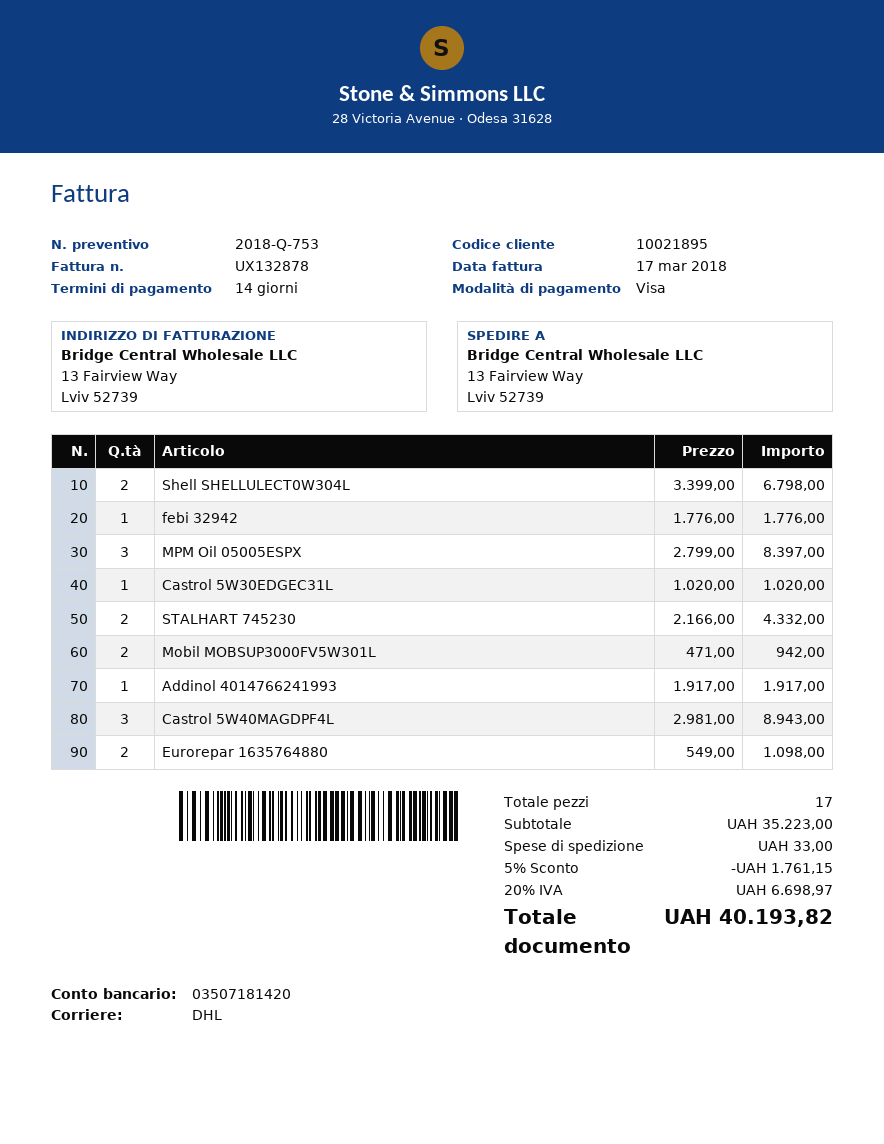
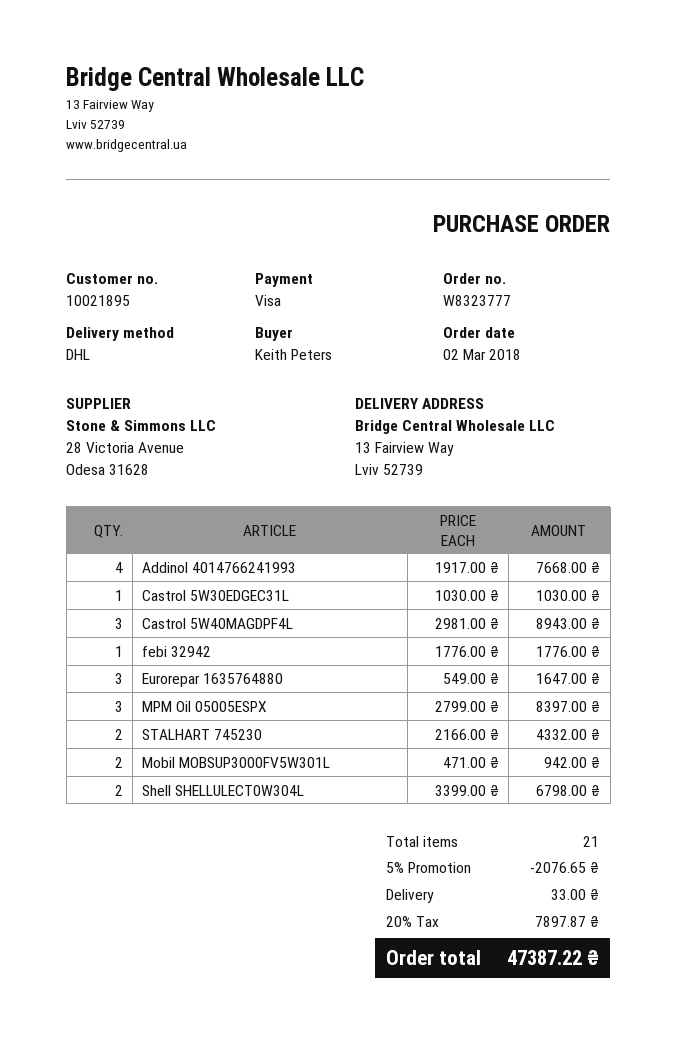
Castrol 5W30EDGEC31L: 1 x 1020.00 = 1020.00 -> 1 x 1030.00 = 1030.00
Addinol 4014766241993: 1 x 1917.00 = 1917.00 -> 4 x 1917.00 = 7668.00
Eurorepar 1635764880: 2 x 549.00 = 1098.00 -> 3 x 549.00 = 1647.00
total quantity: 17 -> 21
discount: 5% = 1761.15 -> 5% = 2076.65
tax: 20% = 6698.97 -> 20% = 7897.87
total: 40193.82 -> 47387.22

